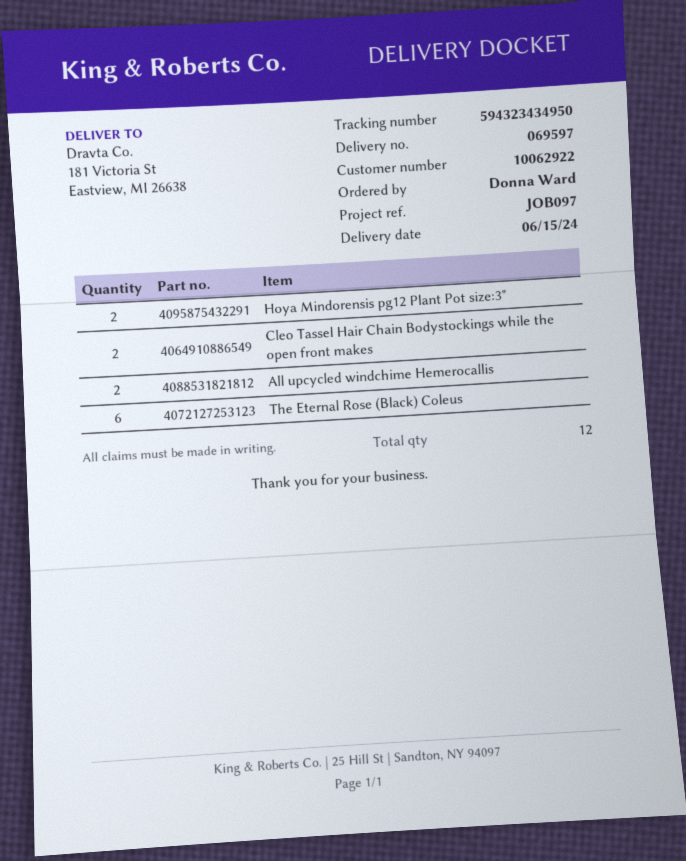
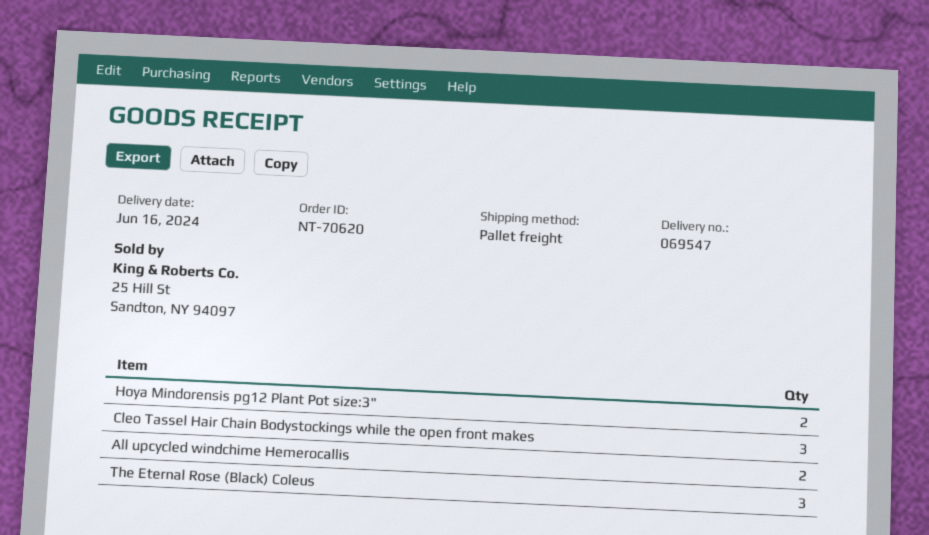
delivery note number: 069597 -> 069547
delivery date: 2024-06-15 -> 2024-06-16
Cleo Tassel Hair Chain Bodystockings while the open front makes: 2 -> 3
The Eternal Rose (Black) Coleus: 6 -> 3

